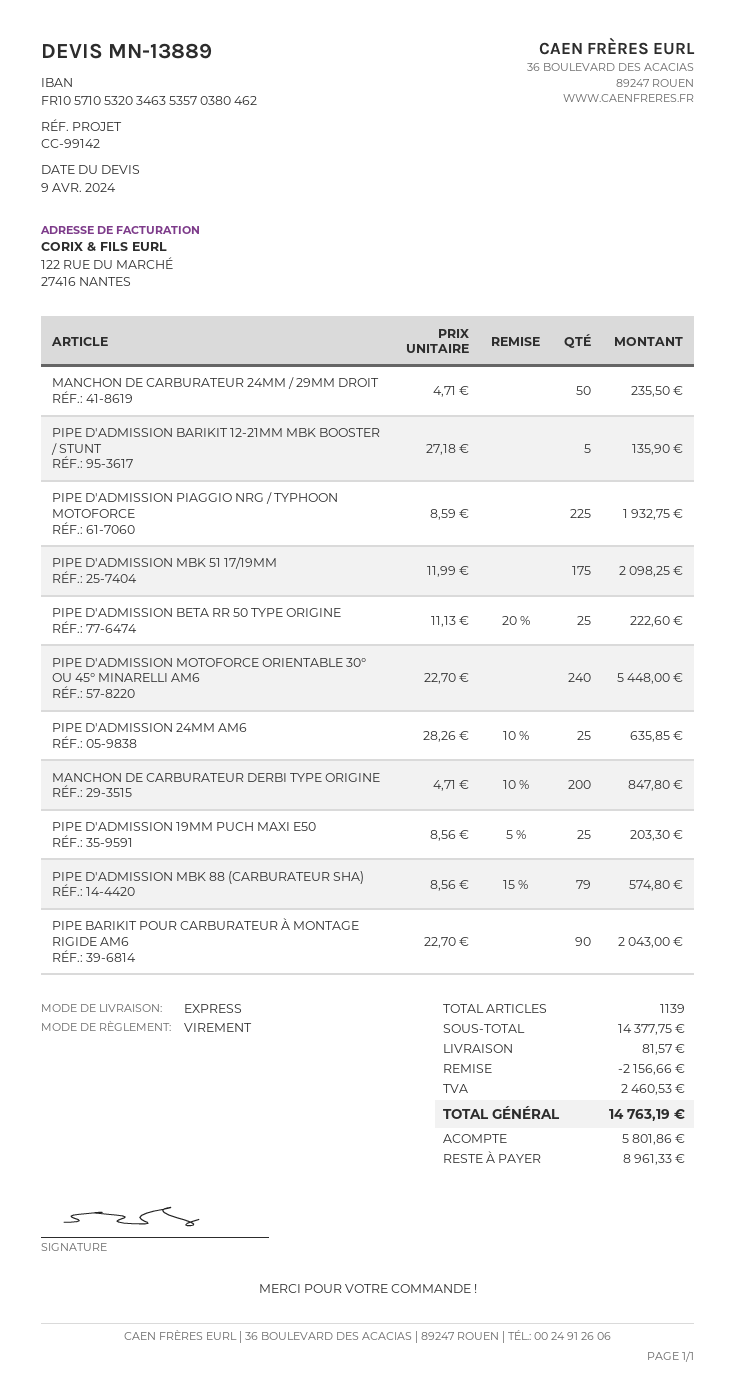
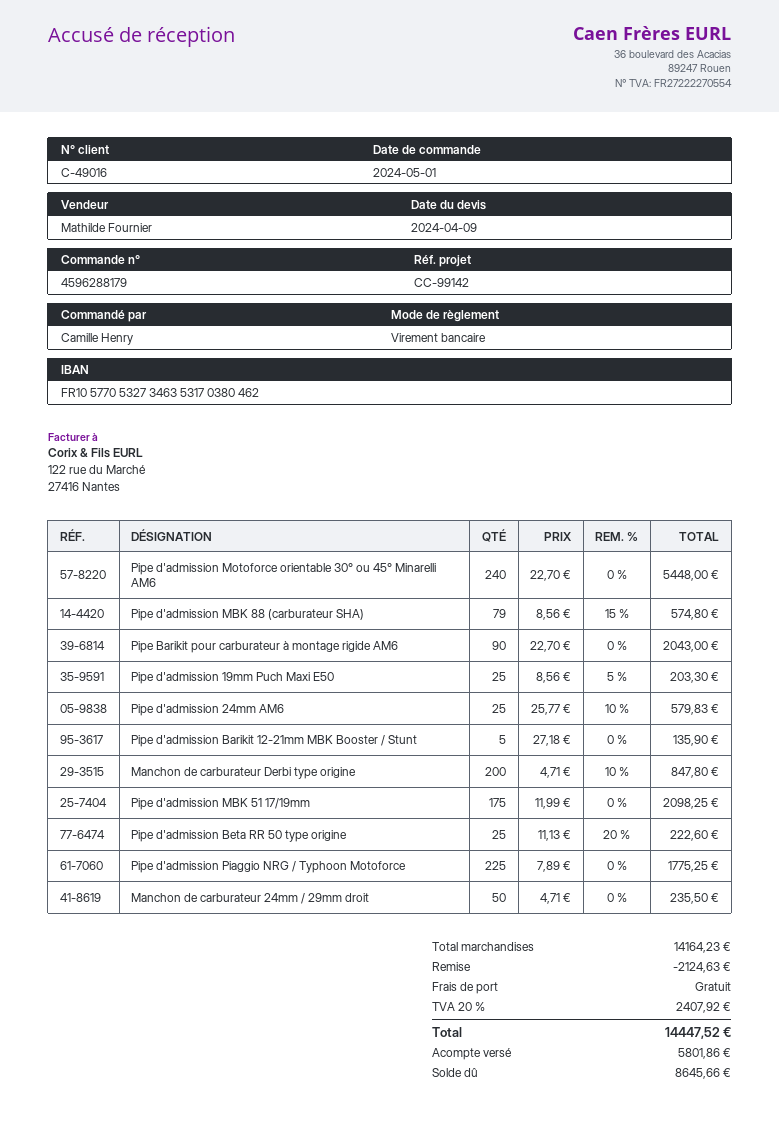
bank account: FR1057105320346353570380462 -> FR1057705327346353170380462
PIPE D'ADMISSION PIAGGIO NRG / TYPHOON MOTOFORCE: 225 x 8.59 = 1932.75 -> 225 x 7.89 = 1775.25
PIPE D'ADMISSION 24MM AM6: 25 x 28.26 - 10% = 635.85 -> 25 x 25.77 - 10% = 579.83
subtotal: 14377.75 -> 14164.23
discount: 2156.66 -> 2124.63
shipping: 81.57 -> 0.00
tax: 2460.53 -> 2407.92
total: 14763.19 -> 14447.52
balance: 8961.33 -> 8645.66

